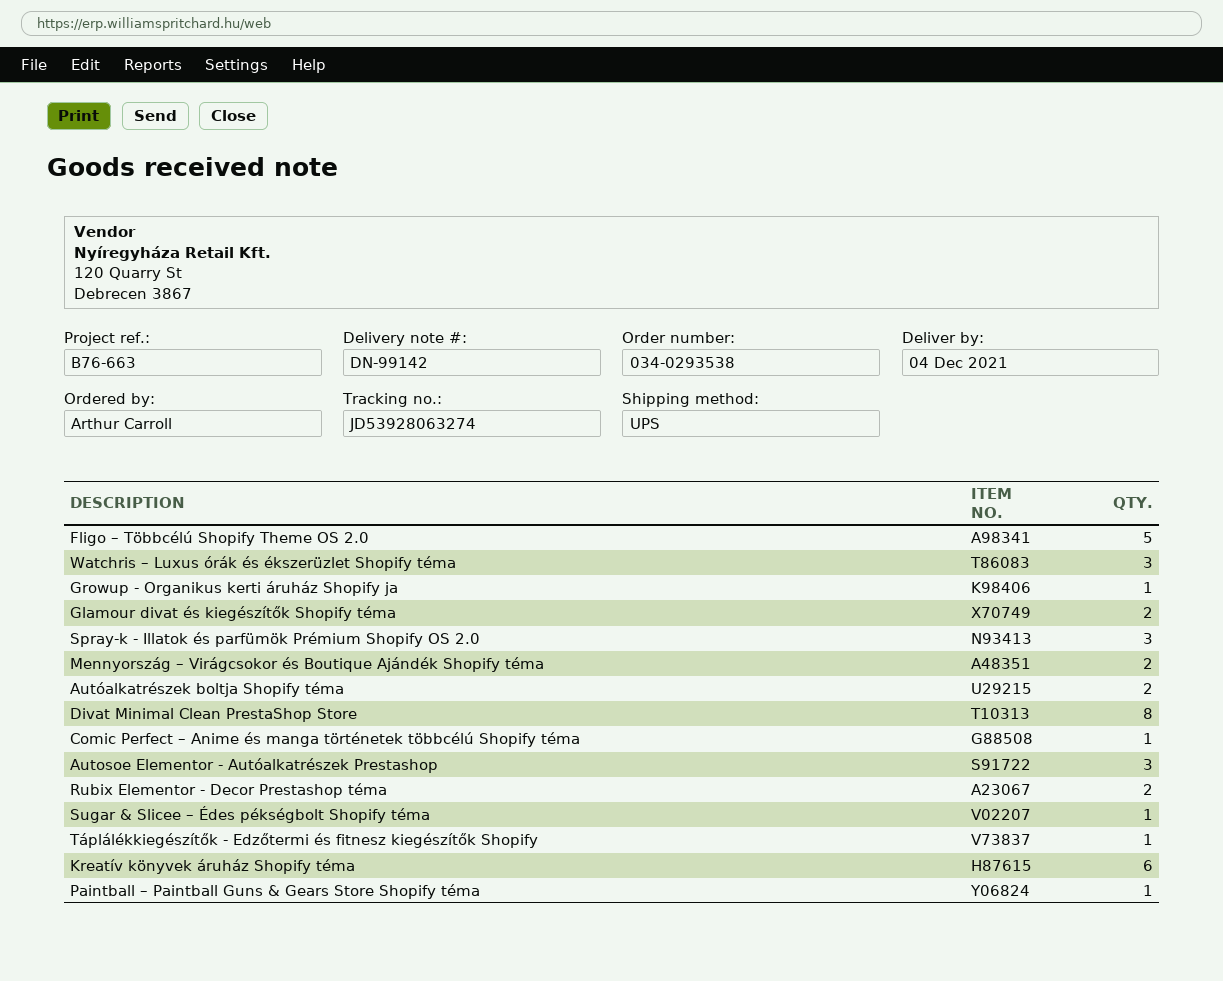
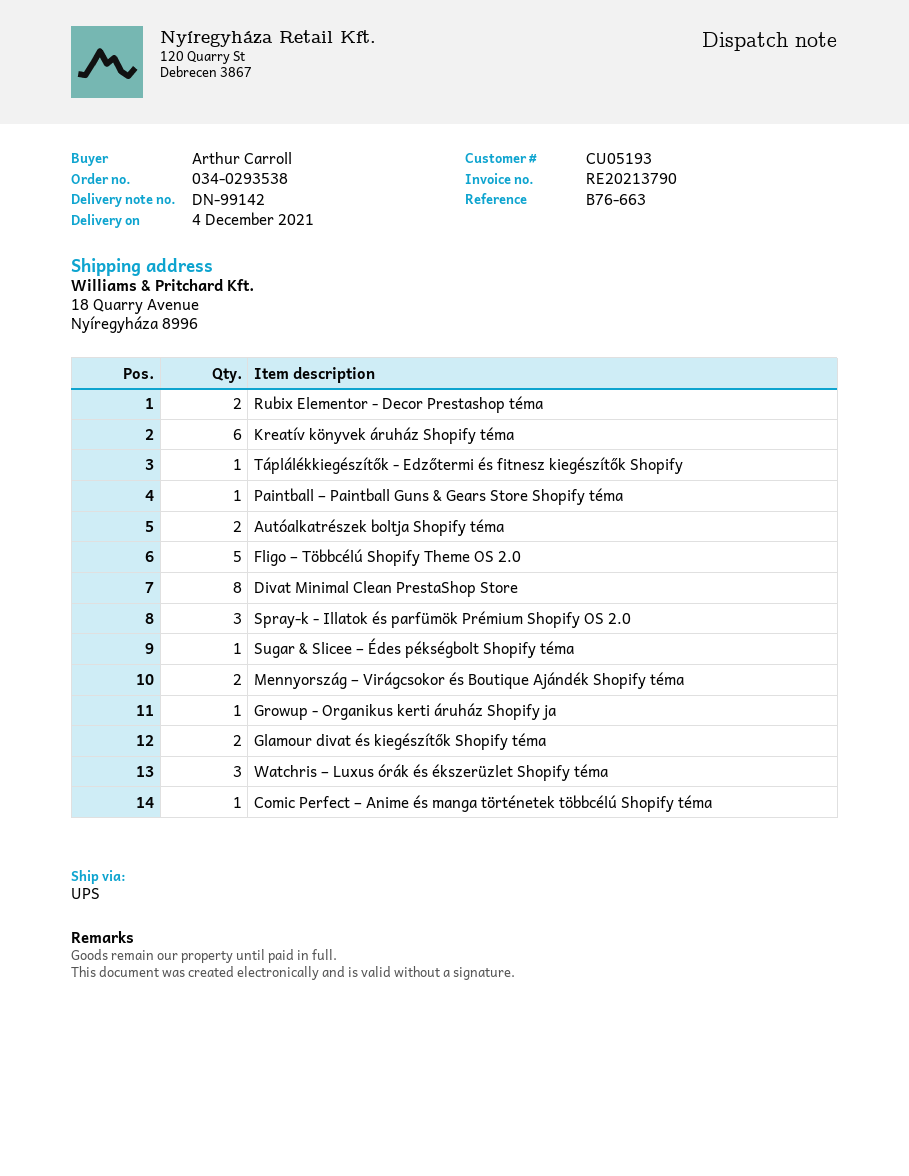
Autosoe Elementor - Autóalkatrészek Prestashop: 3 -> none

